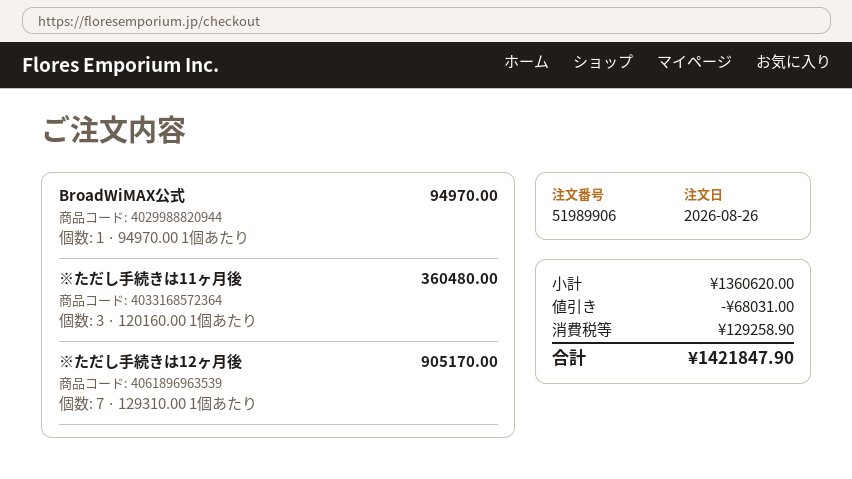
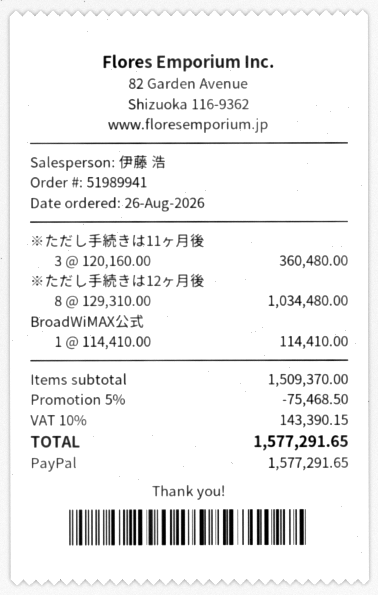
order number: 51989906 -> 51989941
BroadWiMAX公式: 1 x 94970.00 = 94970.00 -> 1 x 114410.00 = 114410.00
※ただし手続きは12ヶ月後: 7 x 129310.00 = 905170.00 -> 8 x 129310.00 = 1034480.00
subtotal: 1360620.00 -> 1509370.00
discount: 68031.00 -> 75468.50
tax: 129258.90 -> 143390.15
total: 1421847.90 -> 1577291.65

